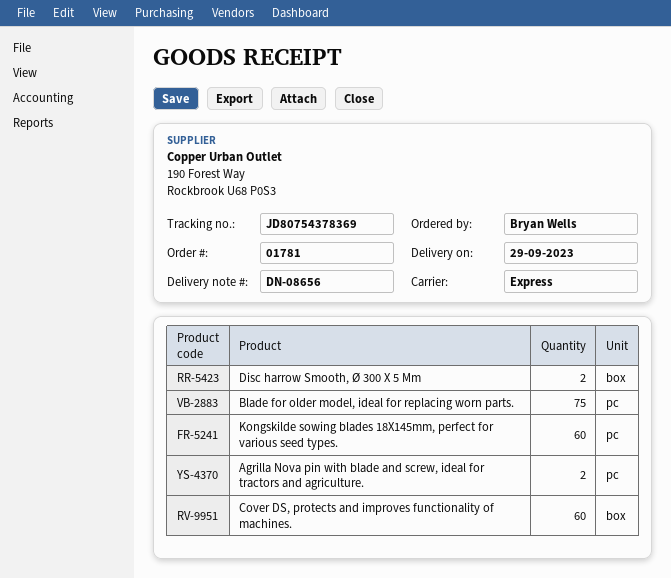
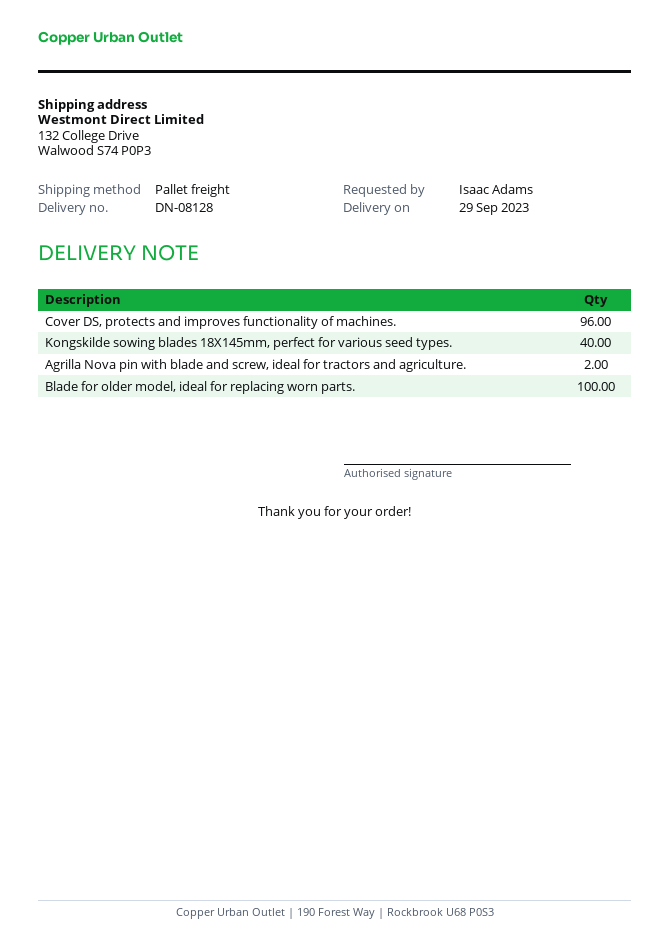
delivery note number: DN-08656 -> DN-08128
ordered by: Bryan Wells -> Isaac Adams
shipping method: express -> pallet freight
Disc harrow Smooth, Ø 300 X 5 Mm: 2 -> none
Blade for older model, ideal for replacing worn parts.: 75 -> 100
Kongskilde sowing blades 18X145mm, perfect for various seed types.: 60 -> 40
Cover DS, protects and improves functionality of machines.: 60 -> 96

